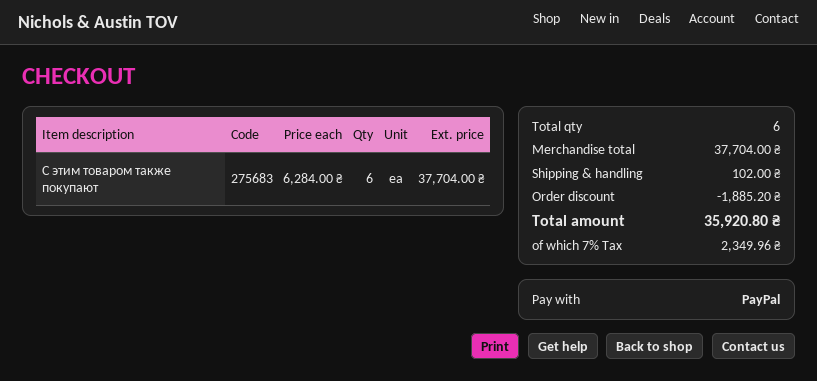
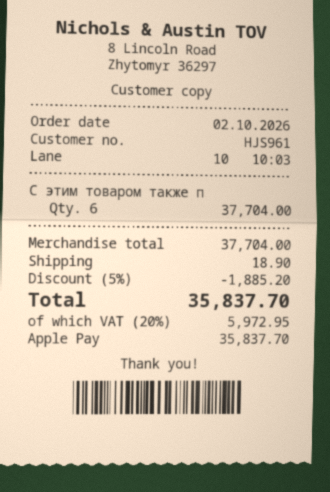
payment method: PayPal -> Apple Pay
shipping: 102.00 -> 18.90
tax: 7% = 2349.96 -> 20% = 5972.95
total: 35920.80 -> 35837.70

